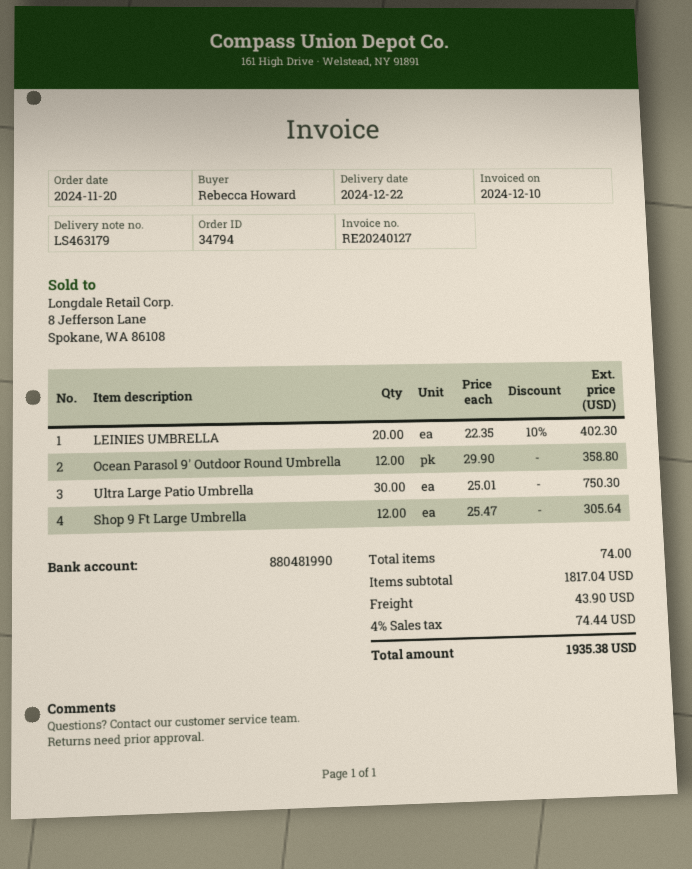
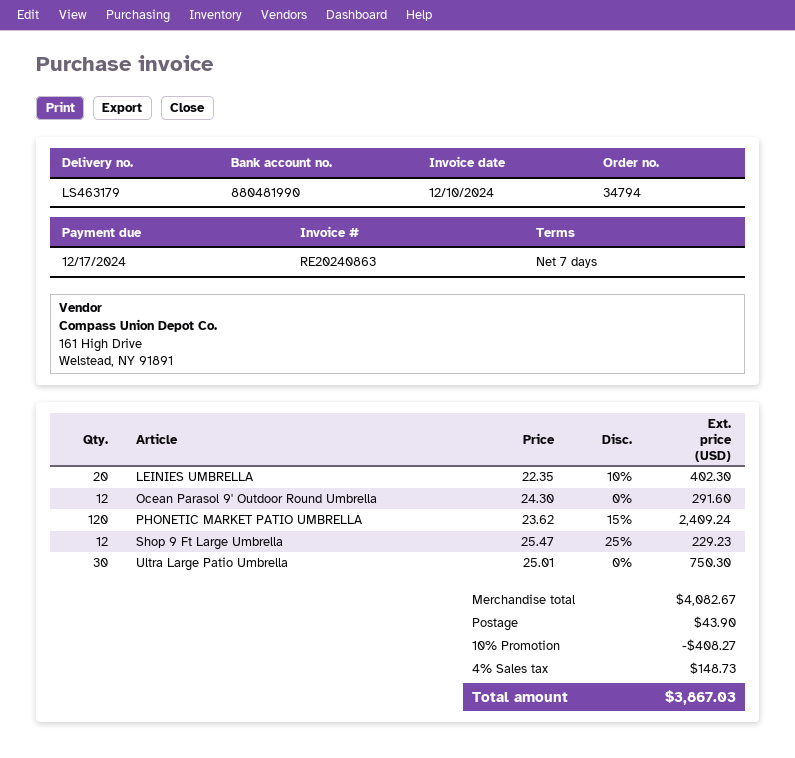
invoice number: RE20240127 -> RE20240863
Ocean Parasol 9' Outdoor Round Umbrella: 12 x 29.90 = 358.80 -> 12 x 24.30 = 291.60
Shop 9 Ft Large Umbrella: 12 x 25.47 = 305.64 -> 12 x 25.47 - 25% = 229.23
PHONETIC MARKET PATIO UMBRELLA: none -> 120 x 23.62 - 15% = 2409.24
subtotal: 1817.04 -> 4082.67
discount: none -> 10% = 408.27
tax: 4% = 74.44 -> 4% = 148.73
total: 1935.38 -> 3867.03

